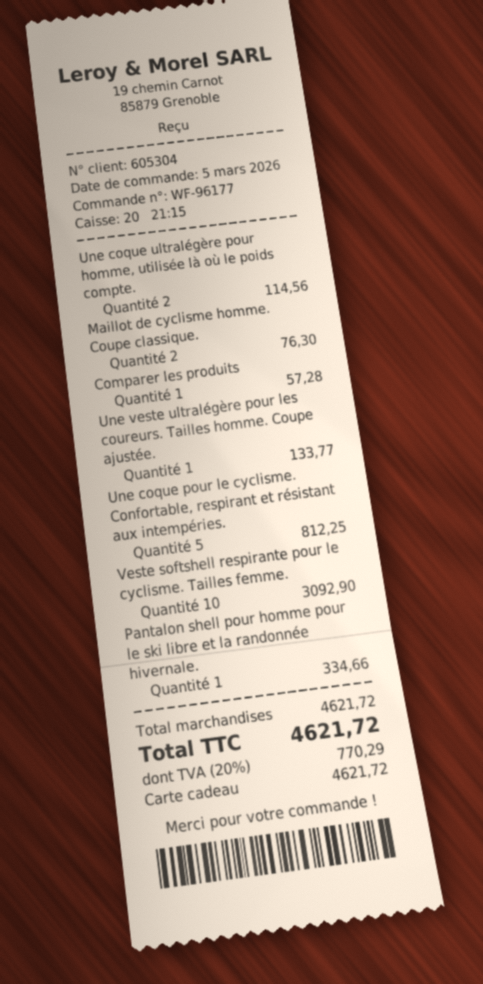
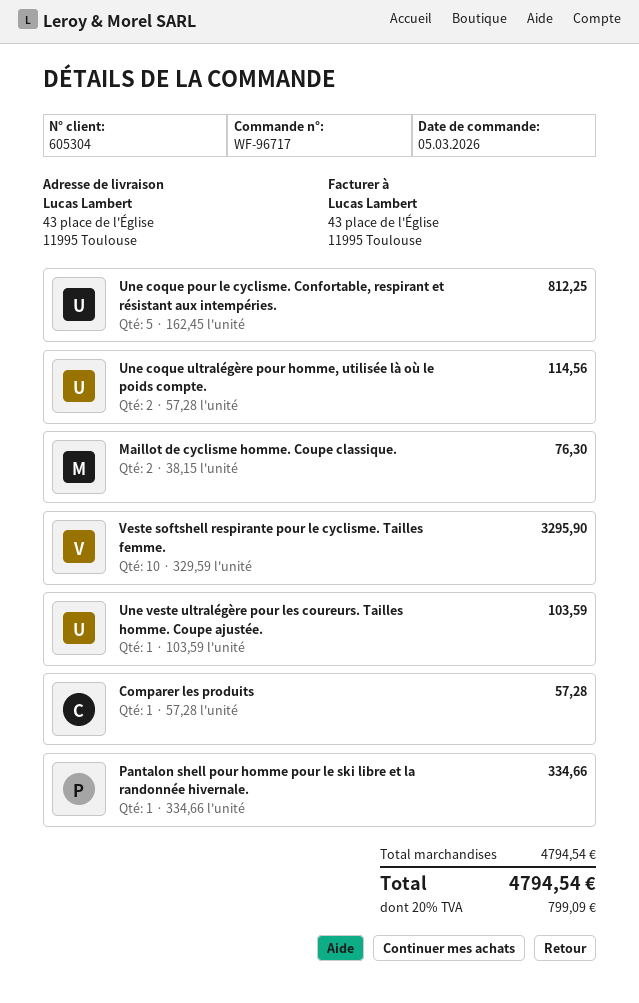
order number: WF-96177 -> WF-96717
Une veste ultralégère pour les coureurs. Tailles homme. Coupe ajustée.: 1 for 133.77 -> 1 for 103.59
Veste softshell respirante pour le cyclisme. Tailles femme.: 10 for 3092.90 -> 10 for 3295.90
subtotal: 4621.72 -> 4794.54
tax: 20% = 770.29 -> 20% = 799.09
total: 4621.72 -> 4794.54

